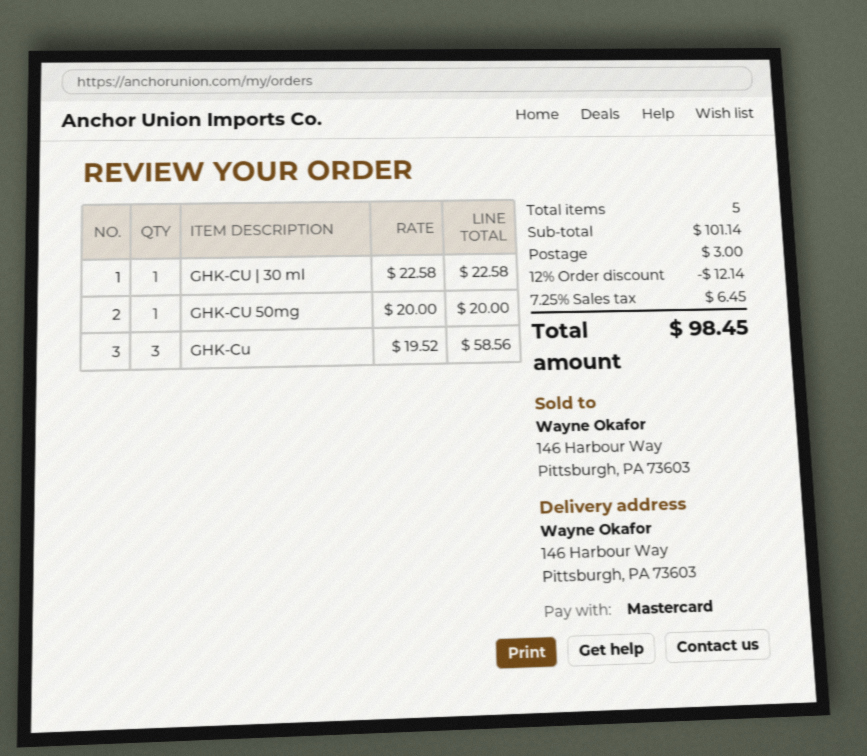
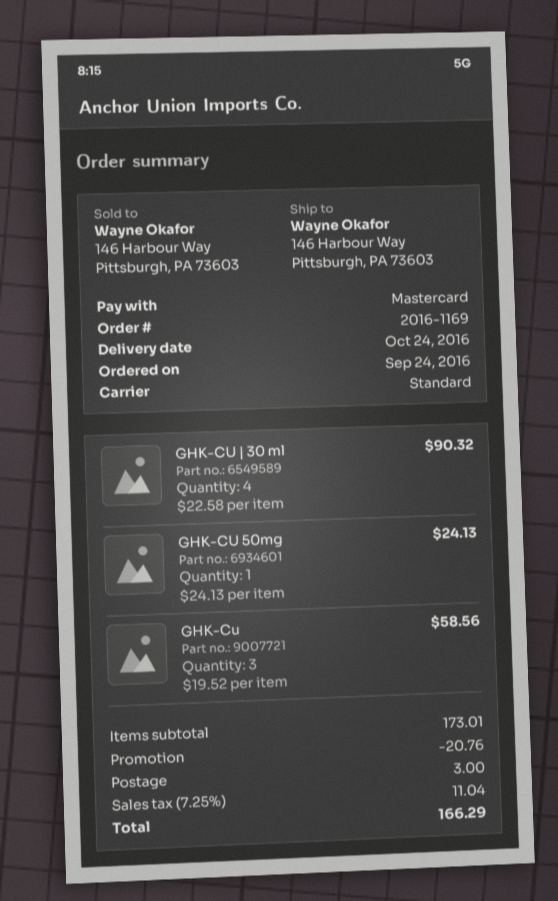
GHK-CU | 30 ml: 1 x 22.58 = 22.58 -> 4 x 22.58 = 90.32
GHK-CU 50mg: 1 x 20.00 = 20.00 -> 1 x 24.13 = 24.13
subtotal: 101.14 -> 173.01
discount: 12.14 -> 20.76
tax: 7.25% = 6.45 -> 7.25% = 11.04
total: 98.45 -> 166.29

